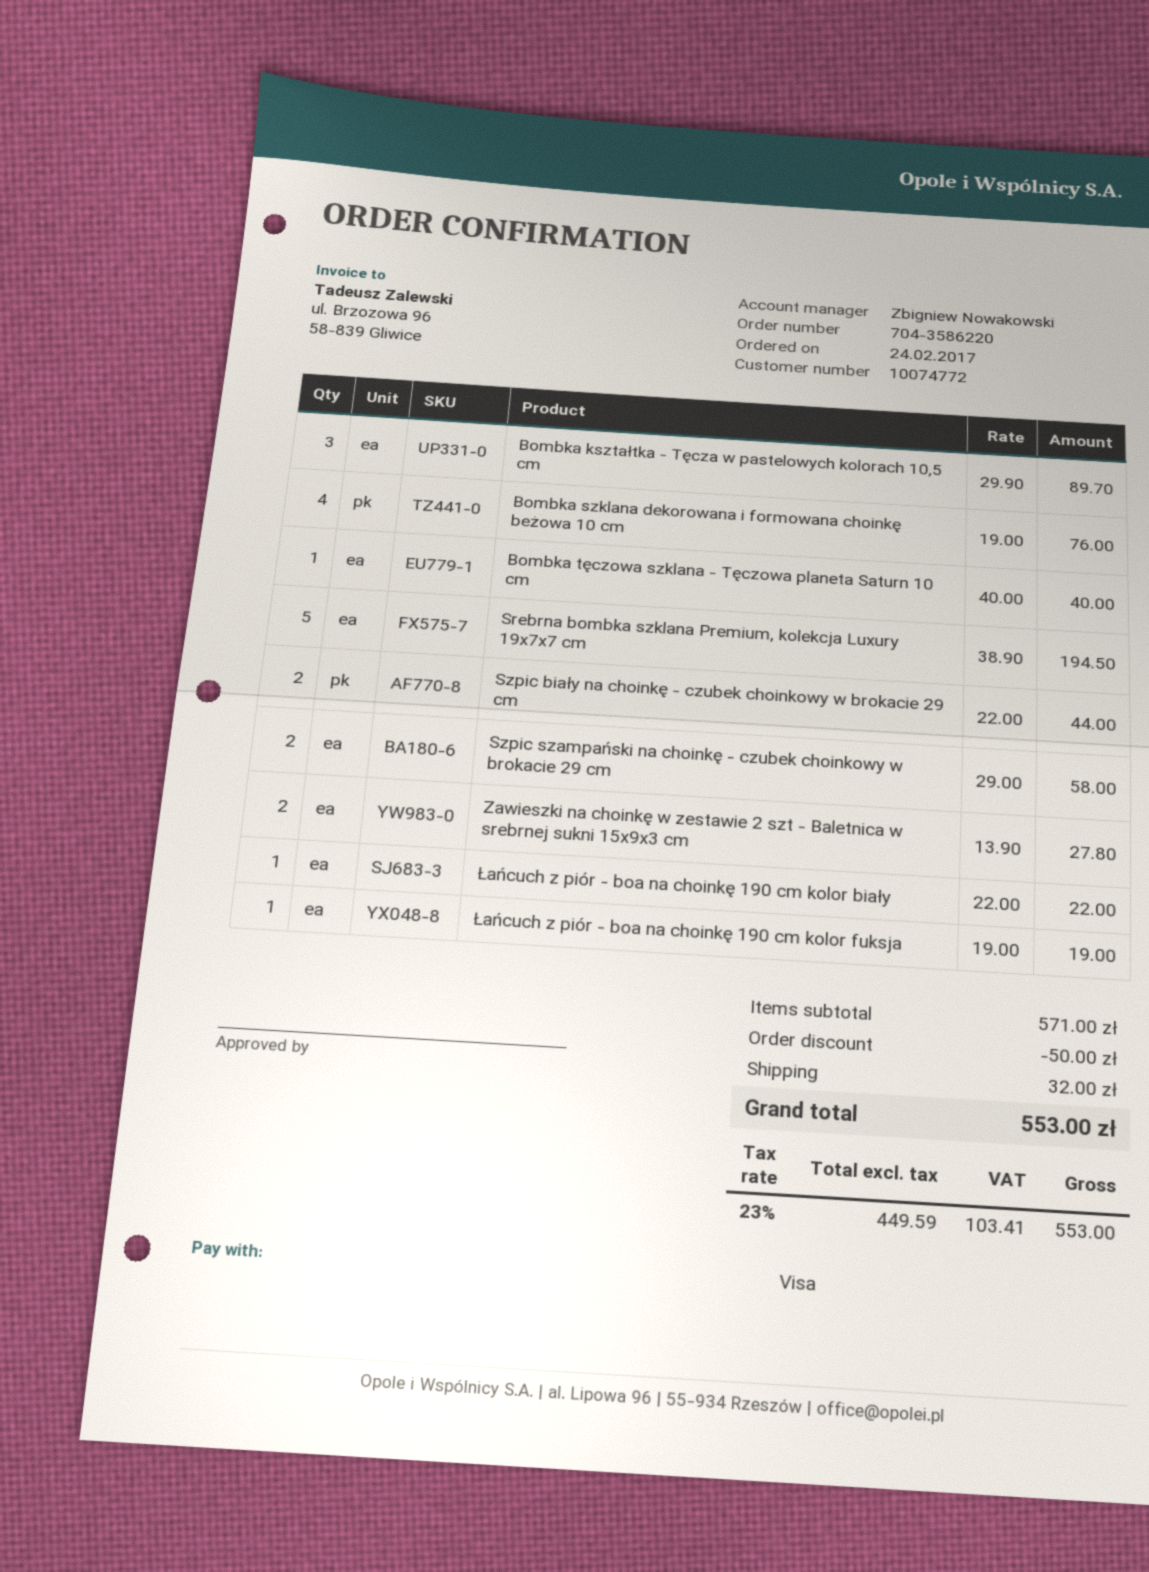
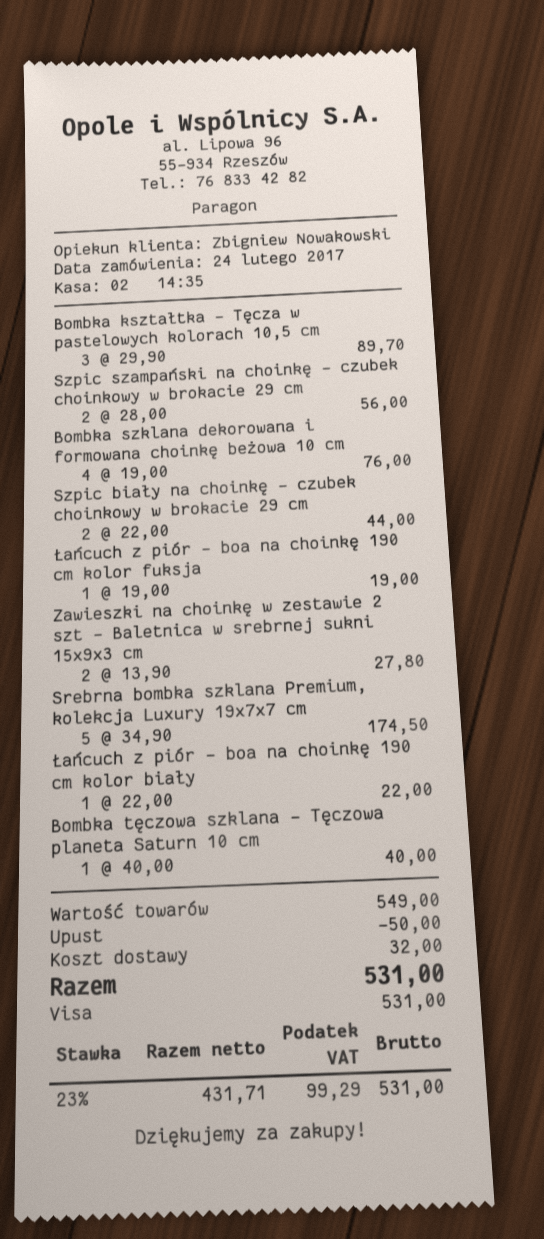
Srebrna bombka szklana Premium, kolekcja Luxury 19x7x7 cm: 5 x 38.90 = 194.50 -> 5 x 34.90 = 174.50
Szpic szampański na choinkę - czubek choinkowy w brokacie 29 cm: 2 x 29.00 = 58.00 -> 2 x 28.00 = 56.00
subtotal: 571.00 -> 549.00
net: 449.59 -> 431.71
tax: 23% = 103.41 -> 23% = 99.29
total: 553.00 -> 531.00

